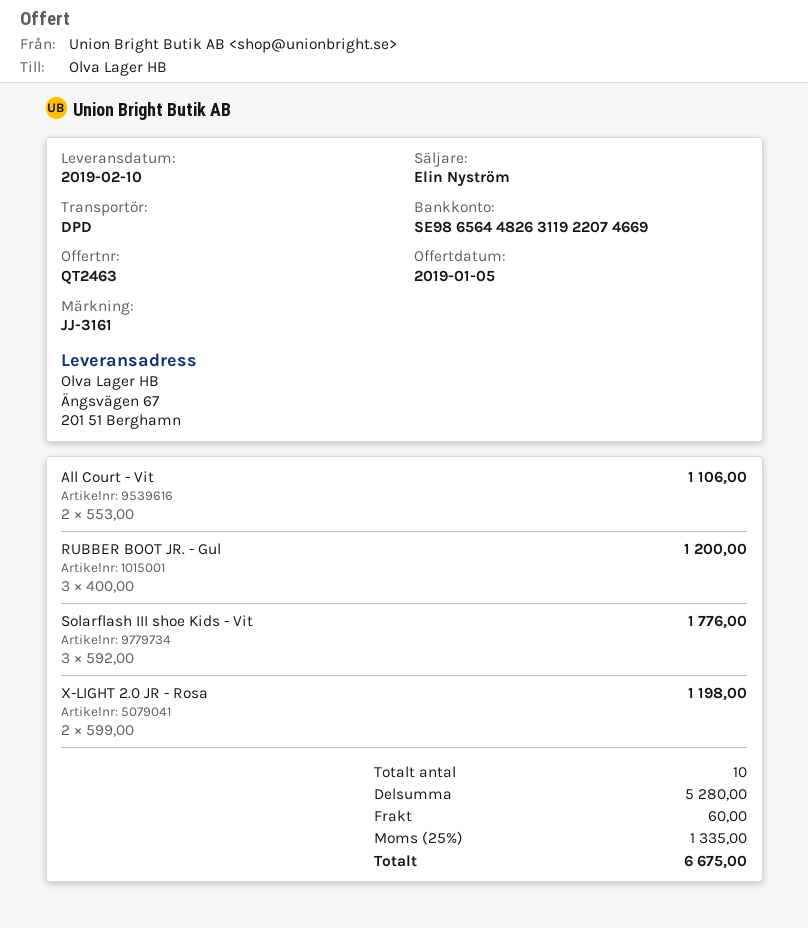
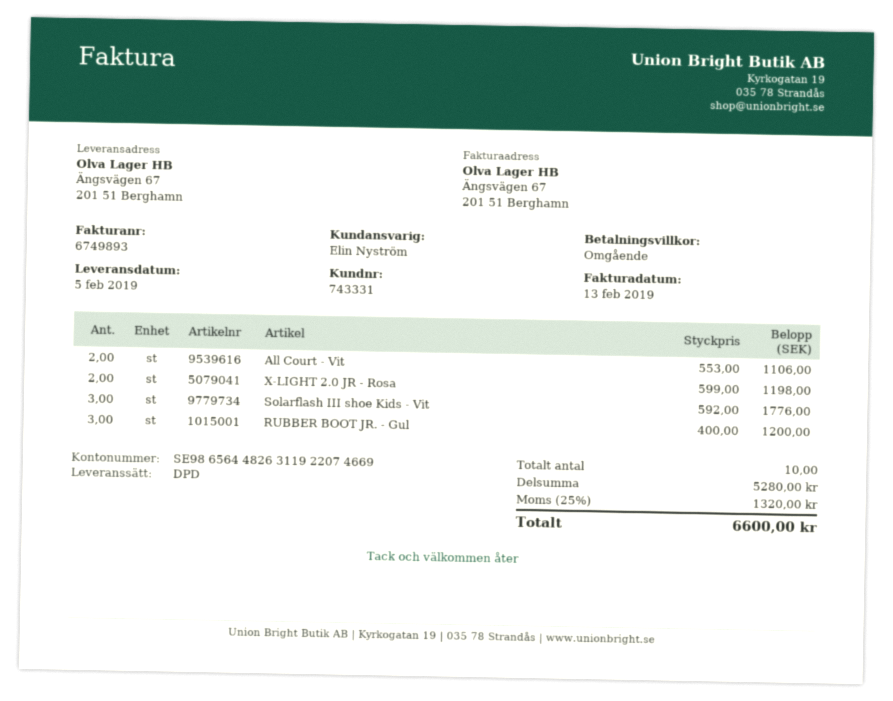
delivery date: 2019-02-10 -> 2019-02-05
shipping: 60.00 -> none
tax: 25% = 1335.00 -> 25% = 1320.00
total: 6675.00 -> 6600.00

